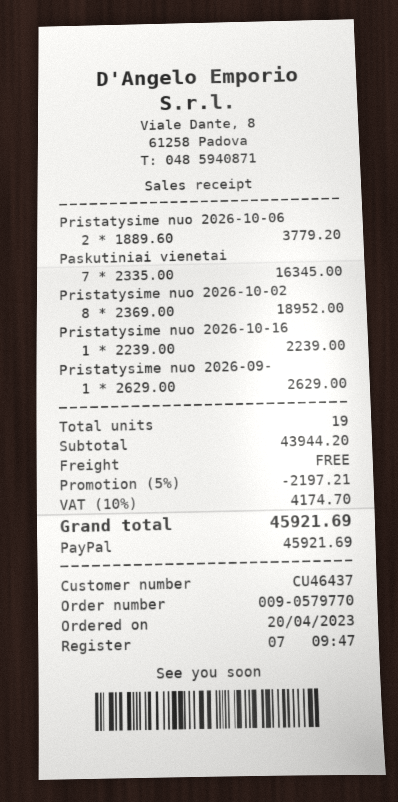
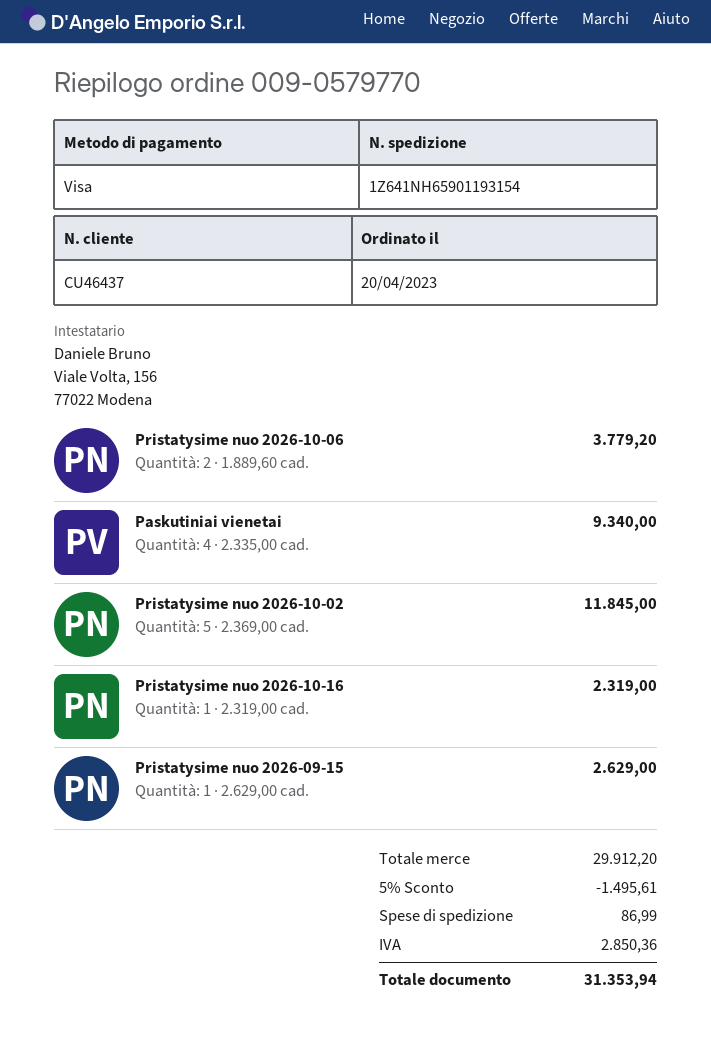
payment method: PayPal -> Visa
Paskutiniai vienetai: 7 x 2335.00 = 16345.00 -> 4 x 2335.00 = 9340.00
Pristatysime nuo 2026‑10‑02: 8 x 2369.00 = 18952.00 -> 5 x 2369.00 = 11845.00
Pristatysime nuo 2026‑10‑16: 1 x 2239.00 = 2239.00 -> 1 x 2319.00 = 2319.00
subtotal: 43944.20 -> 29912.20
discount: 5% = 2197.21 -> 5% = 1495.61
shipping: 0.00 -> 86.99
tax: 4174.70 -> 2850.36
total: 45921.69 -> 31353.94

